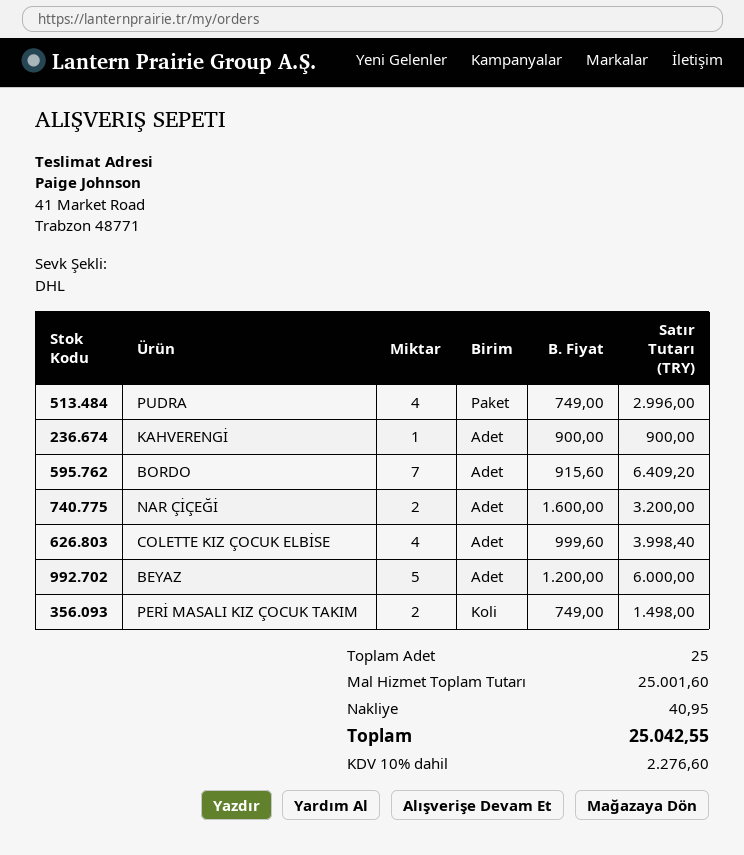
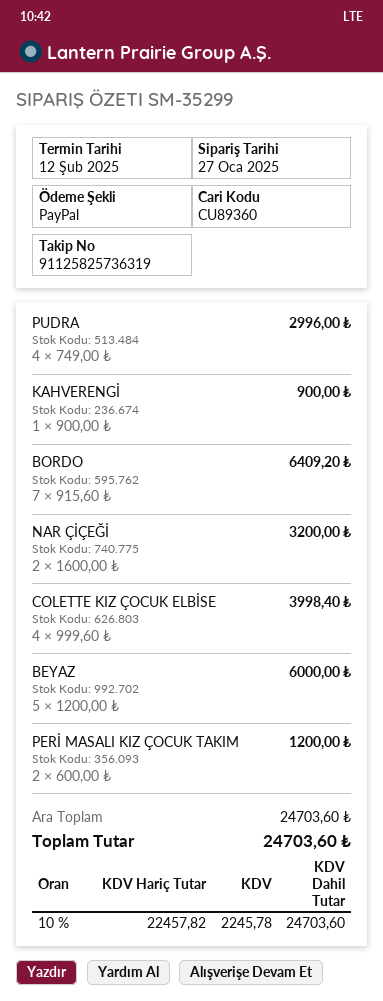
PERİ MASALI KIZ ÇOCUK TAKIM: 2 x 749.00 = 1498.00 -> 2 x 600.00 = 1200.00
subtotal: 25001.60 -> 24703.60
shipping: 40.95 -> none
tax: 10% = 2276.60 -> 10% = 2245.78
total: 25042.55 -> 24703.60

